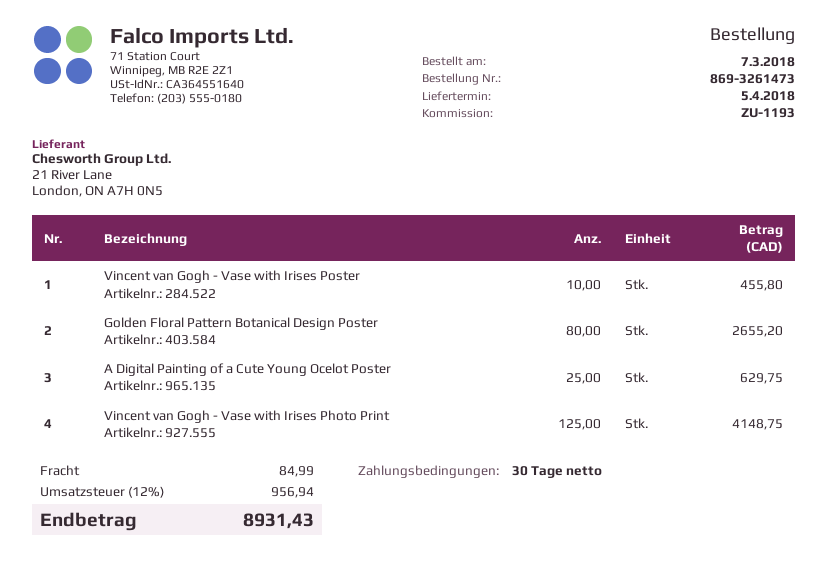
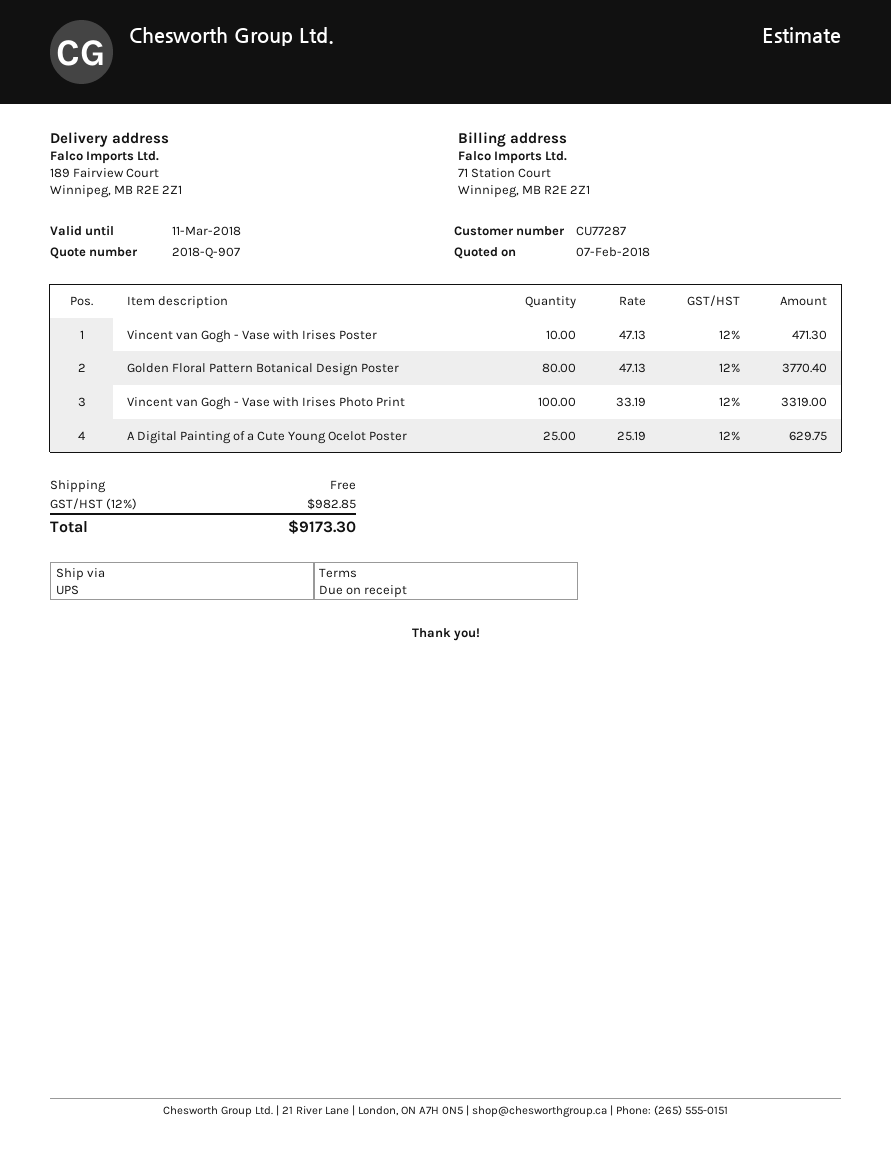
payment terms: 30 days -> on receipt
Vincent van Gogh - Vase with Irises Poster: 10 for 455.80 -> 10 for 471.30
Golden Floral Pattern Botanical Design Poster: 80 for 2655.20 -> 80 for 3770.40
Vincent van Gogh - Vase with Irises Photo Print: 125 for 4148.75 -> 100 for 3319.00
shipping: 84.99 -> 0.00
tax: 12% = 956.94 -> 12% = 982.85
total: 8931.43 -> 9173.30

